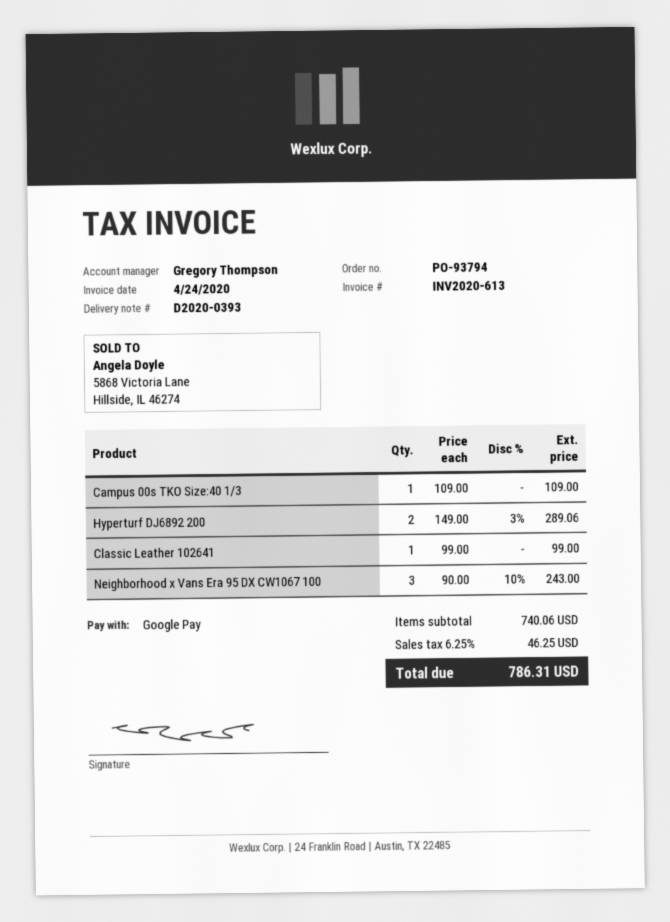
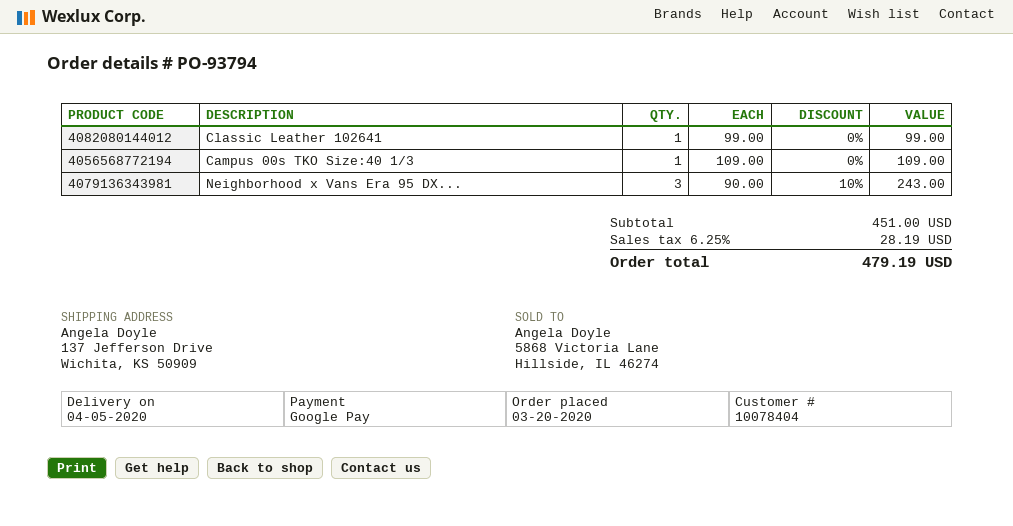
Hyperturf DJ6892 200: 2 x 149.00 - 3% = 289.06 -> none
subtotal: 740.06 -> 451.00
tax: 6.25% = 46.25 -> 6.25% = 28.19
total: 786.31 -> 479.19

